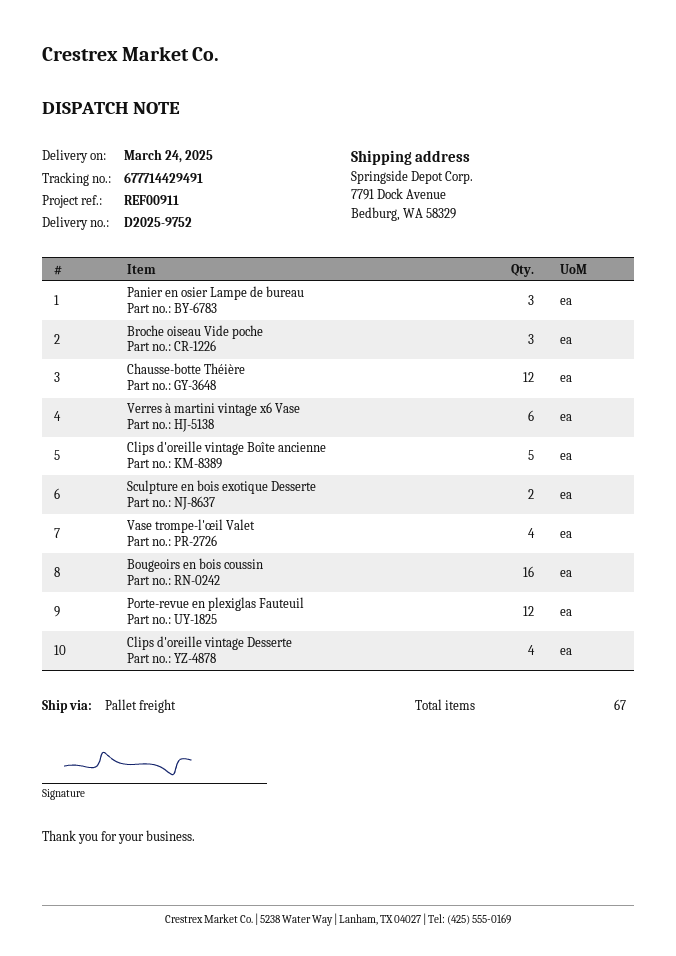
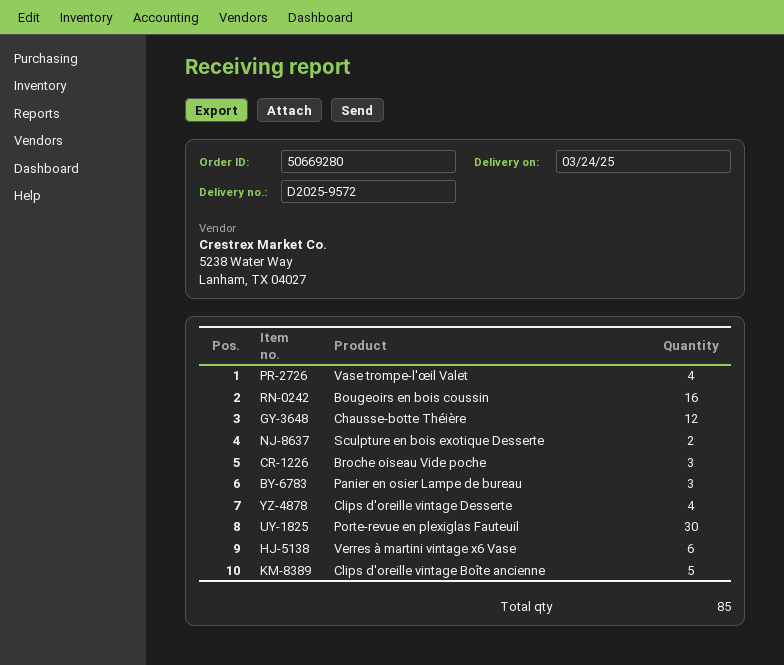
delivery note number: D2025-9752 -> D2025-9572
Porte-revue en plexiglas Fauteuil: 12 -> 30
total quantity: 67 -> 85

